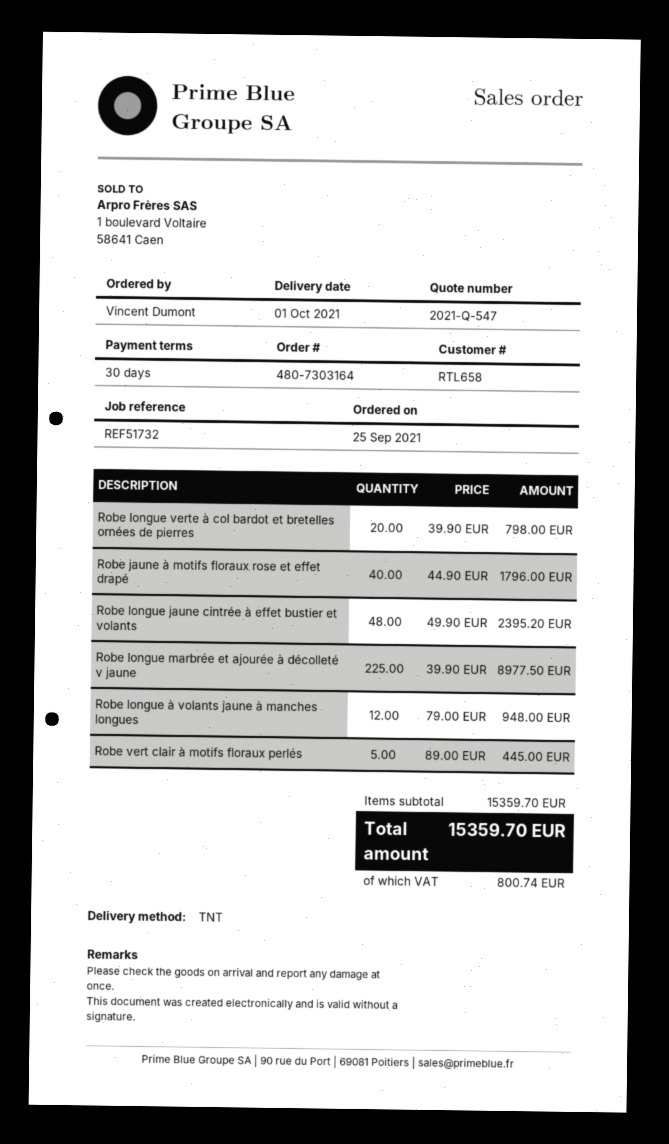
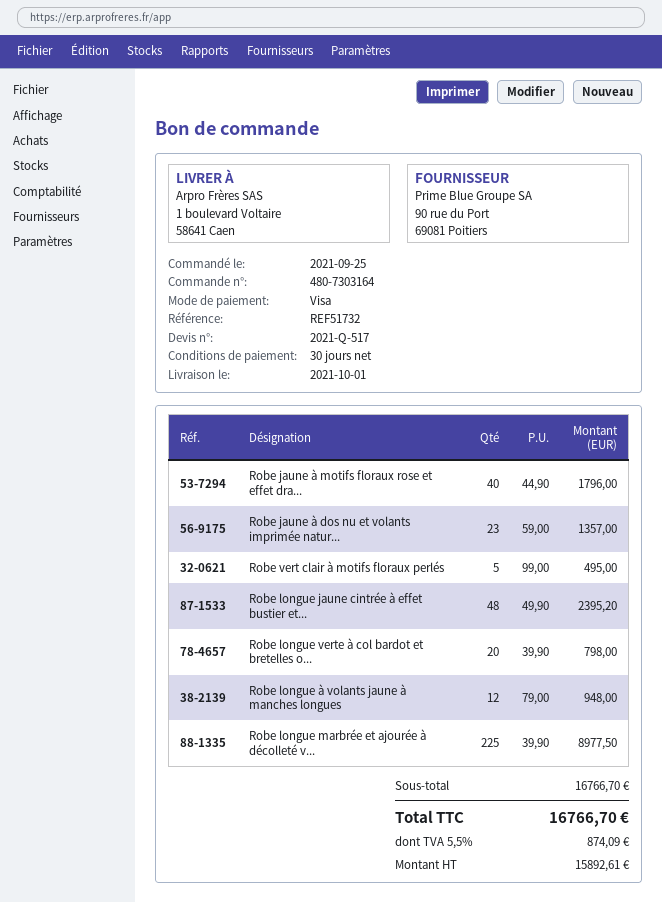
quote number: 2021-Q-547 -> 2021-Q-517
Robe vert clair à motifs floraux perlés: 5 x 89.00 = 445.00 -> 5 x 99.00 = 495.00
Robe jaune à dos nu et volants imprimée natur...: none -> 23 x 59.00 = 1357.00
subtotal: 15359.70 -> 16766.70
tax: 800.74 -> 874.09
total: 15359.70 -> 16766.70

